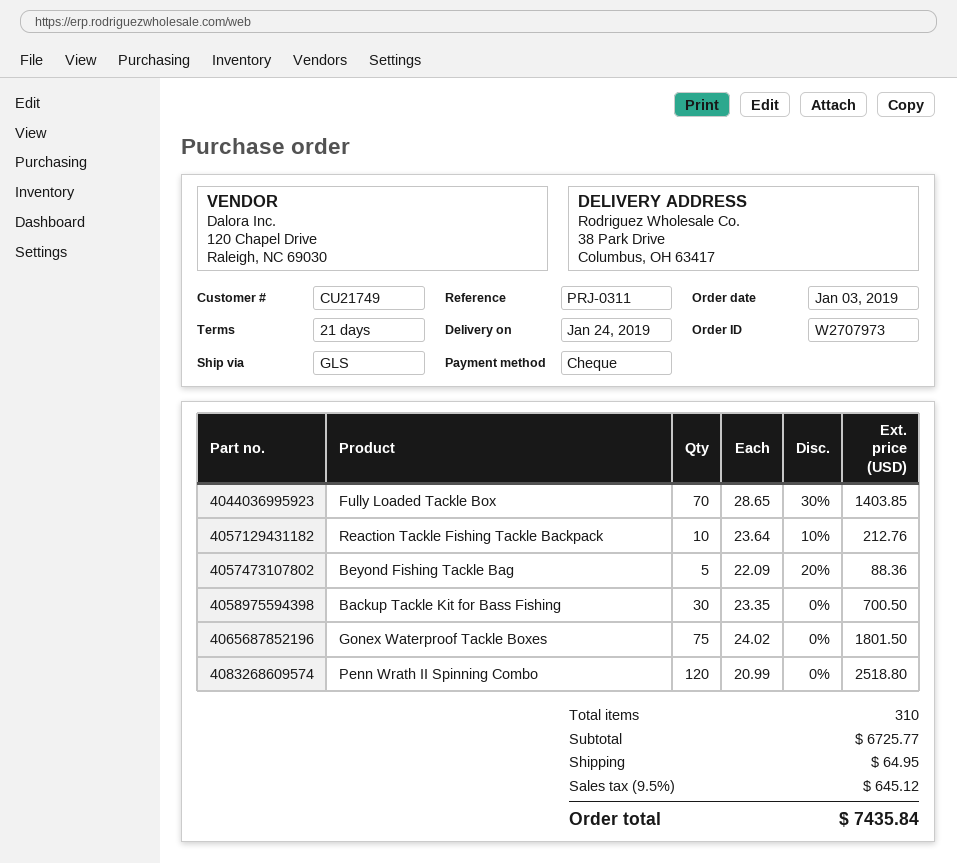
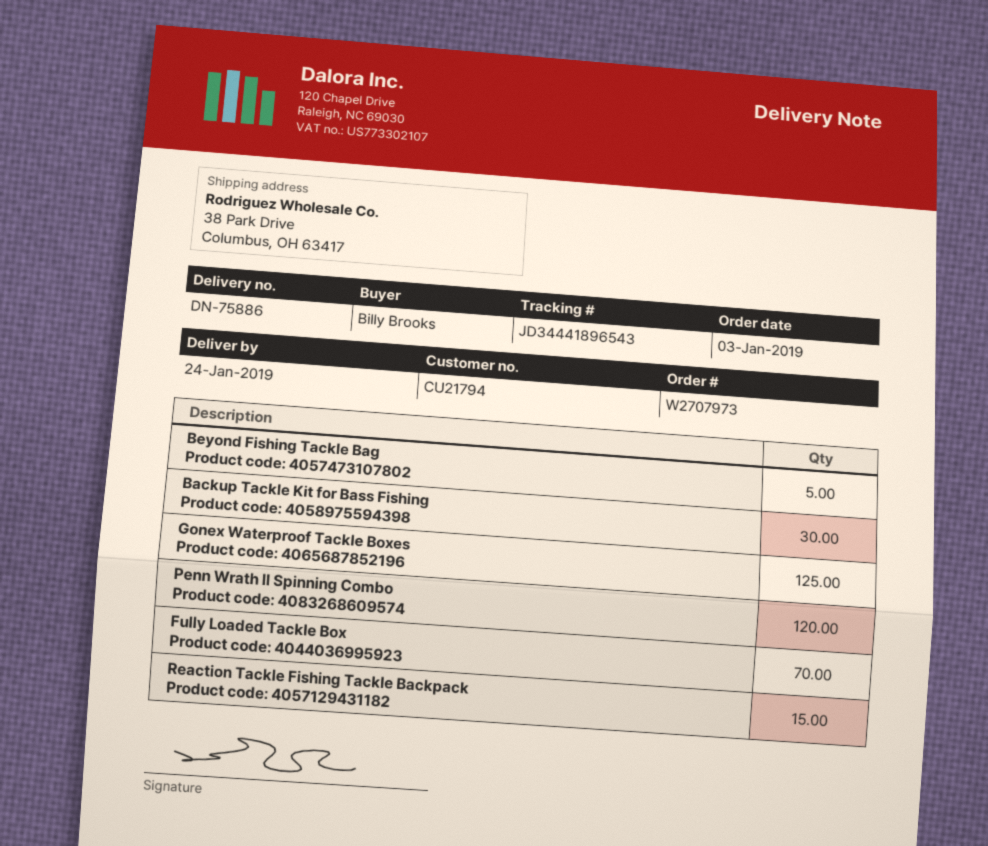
customer number: CU21749 -> CU21794
Reaction Tackle Fishing Tackle Backpack: 10 -> 15
Gonex Waterproof Tackle Boxes: 75 -> 125

